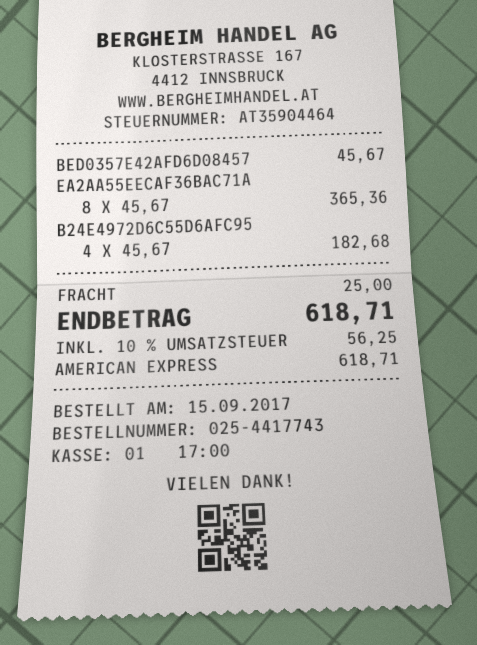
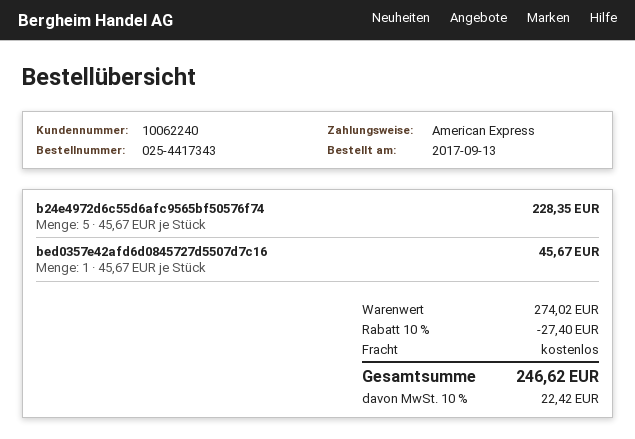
order number: 025-4417743 -> 025-4417343
order date: 2017-09-15 -> 2017-09-13
EA2AA55EECAF36BAC71A: 8 x 45.67 = 365.36 -> none
B24E4972D6C55D6AFC95: 4 x 45.67 = 182.68 -> 5 x 45.67 = 228.35
discount: none -> 10% = 27.40
shipping: 25.00 -> 0.00
tax: 10% = 56.25 -> 10% = 22.42
total: 618.71 -> 246.62

